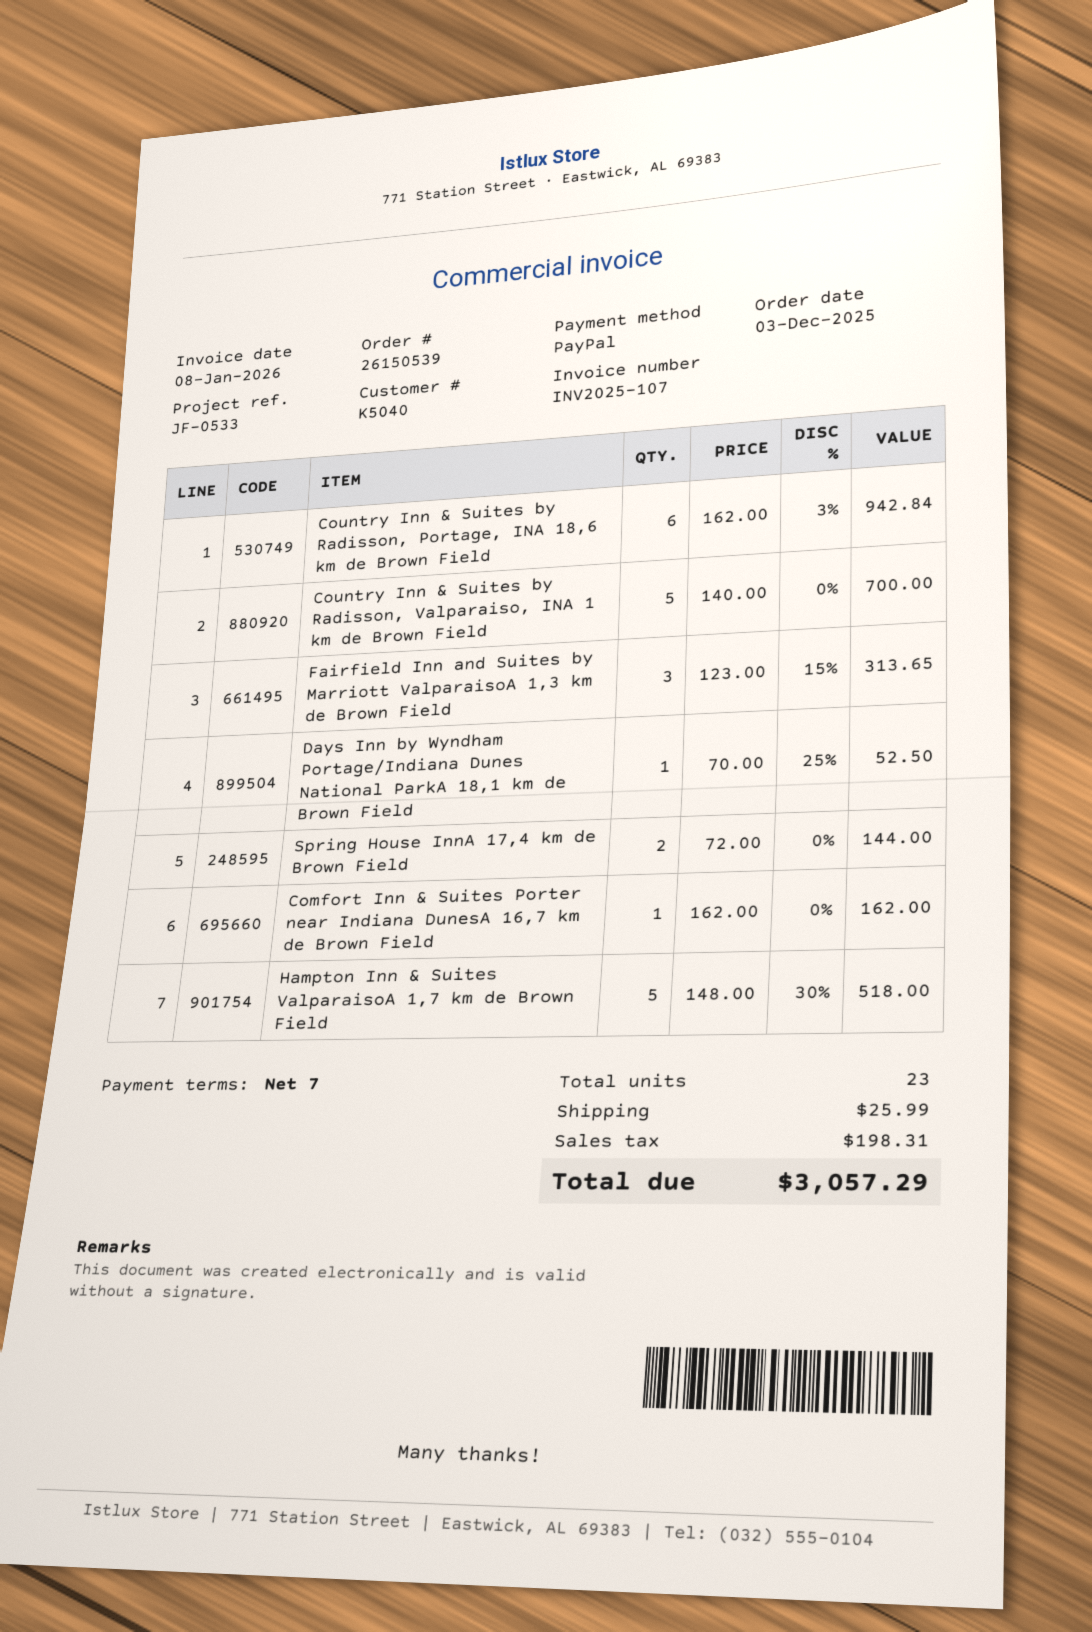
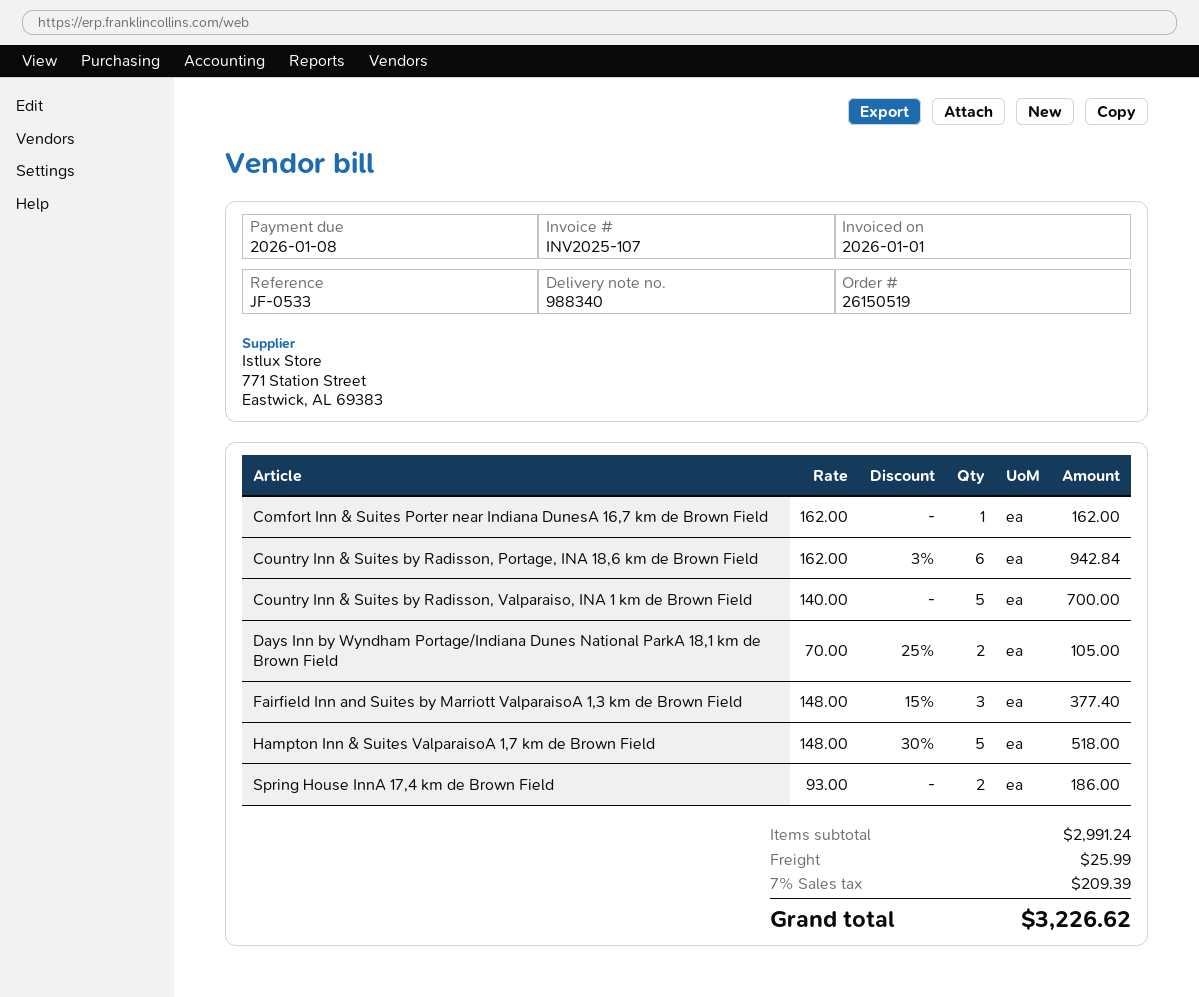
order number: 26150539 -> 26150519
invoice date: 2026-01-08 -> 2026-01-01
Fairfield Inn and Suites by Marriott ValparaisoA 1,3 km de Brown Field: 3 x 123.00 - 15% = 313.65 -> 3 x 148.00 - 15% = 377.40
Days Inn by Wyndham Portage/Indiana Dunes National ParkA 18,1 km de Brown Field: 1 x 70.00 - 25% = 52.50 -> 2 x 70.00 - 25% = 105.00
Spring House InnA 17,4 km de Brown Field: 2 x 72.00 = 144.00 -> 2 x 93.00 = 186.00
tax: 198.31 -> 209.39
total: 3057.29 -> 3226.62

